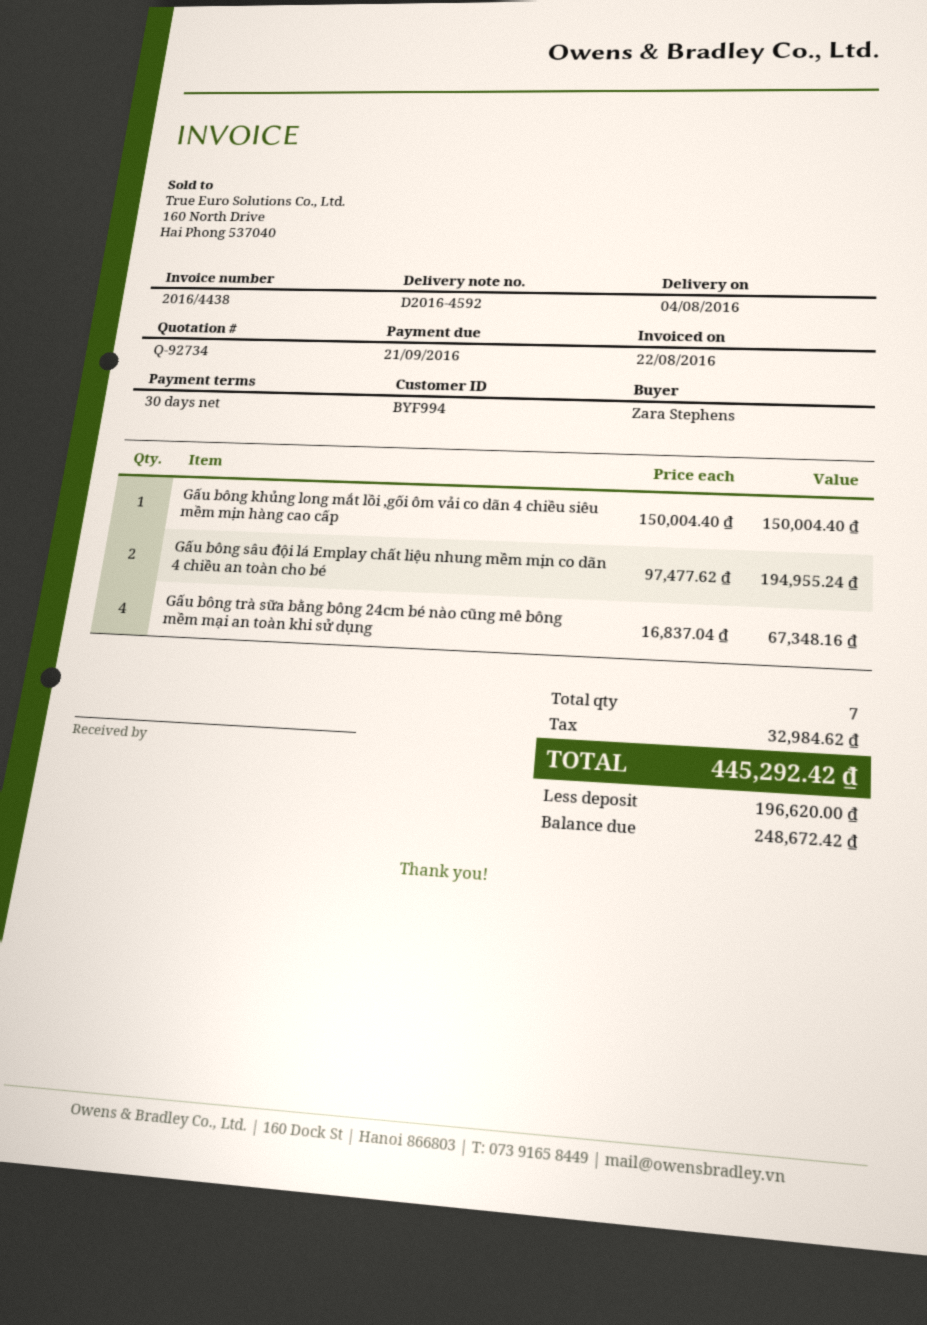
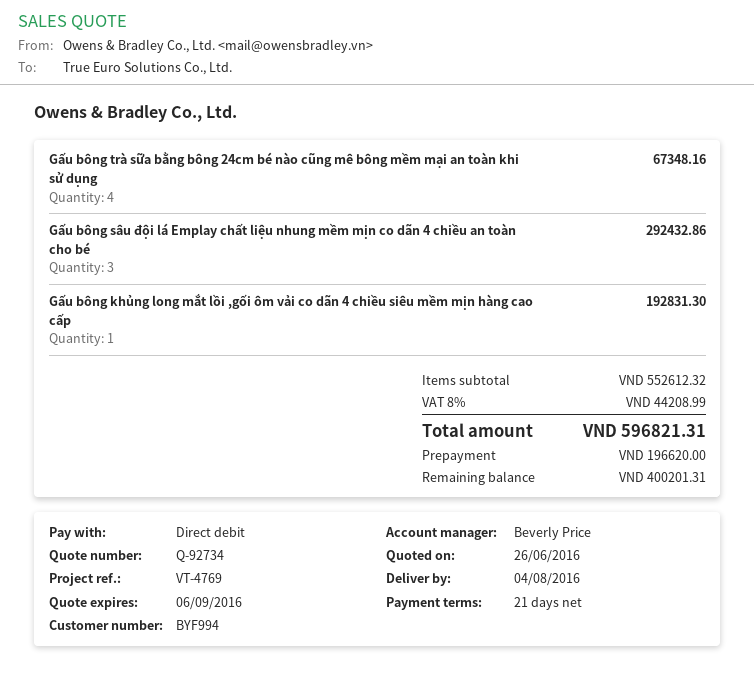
payment terms: 30 days -> 21 days
Gấu bông khủng long mắt lồi ,gối ôm vải co dãn 4 chiều siêu mềm mịn hàng cao cấp: 1 for 150004.40 -> 1 for 192831.30
Gấu bông sâu đội lá Emplay chất liệu nhung mềm mịn co dãn 4 chiều an toàn cho bé: 2 for 194955.24 -> 3 for 292432.86
tax: 32984.62 -> 44208.99
total: 445292.42 -> 596821.31
balance: 248672.42 -> 400201.31

